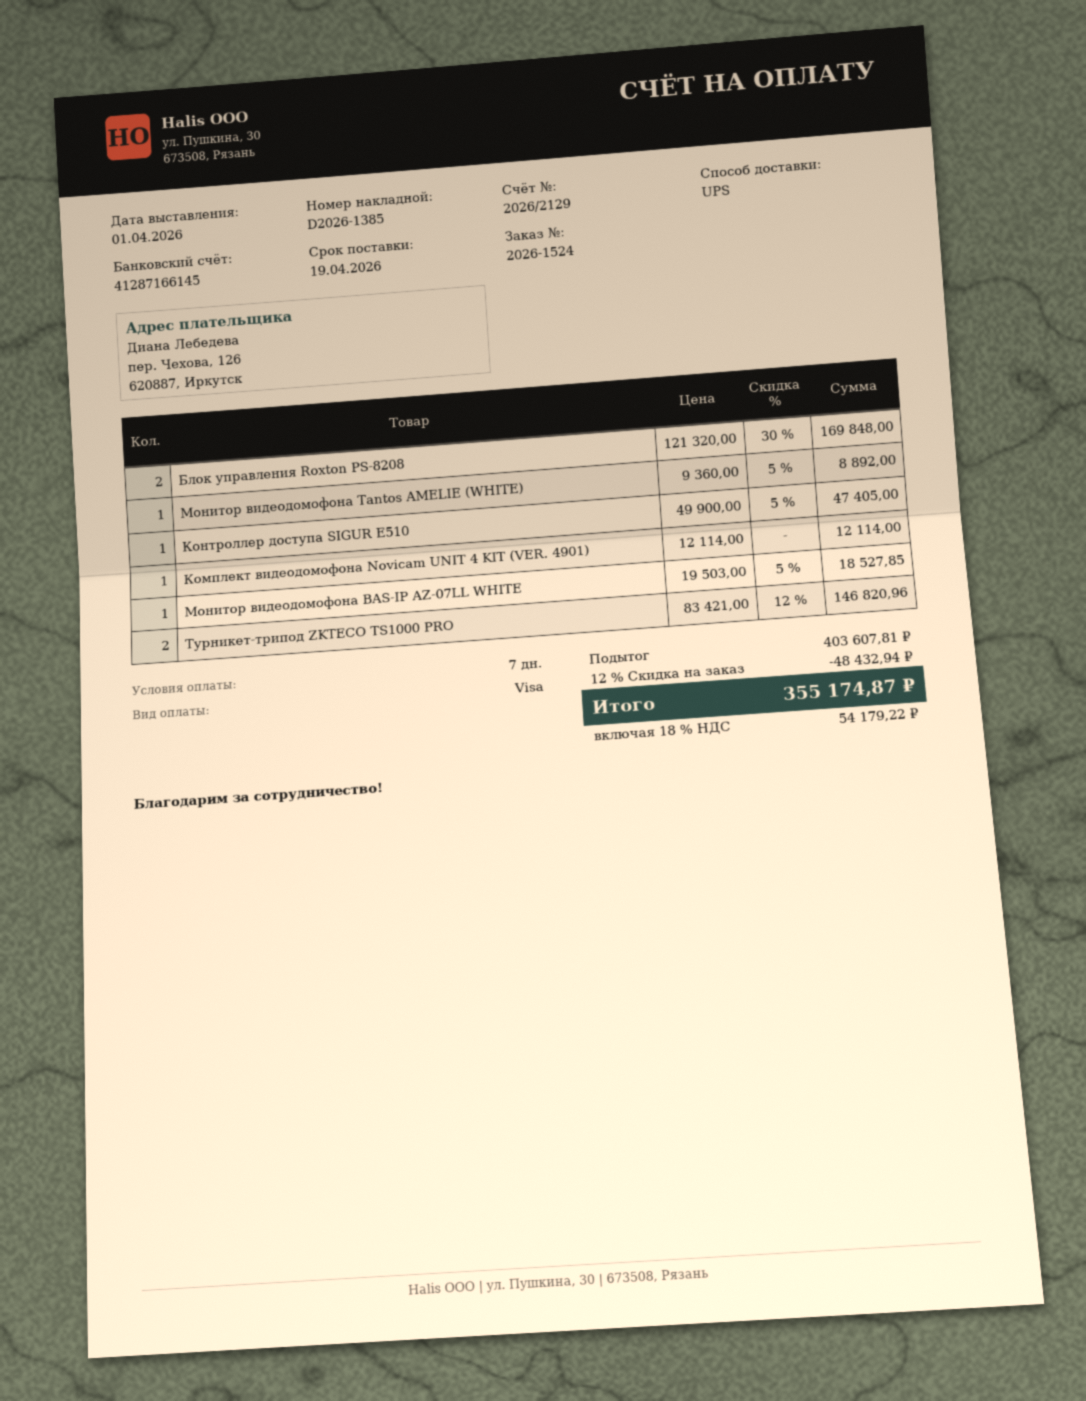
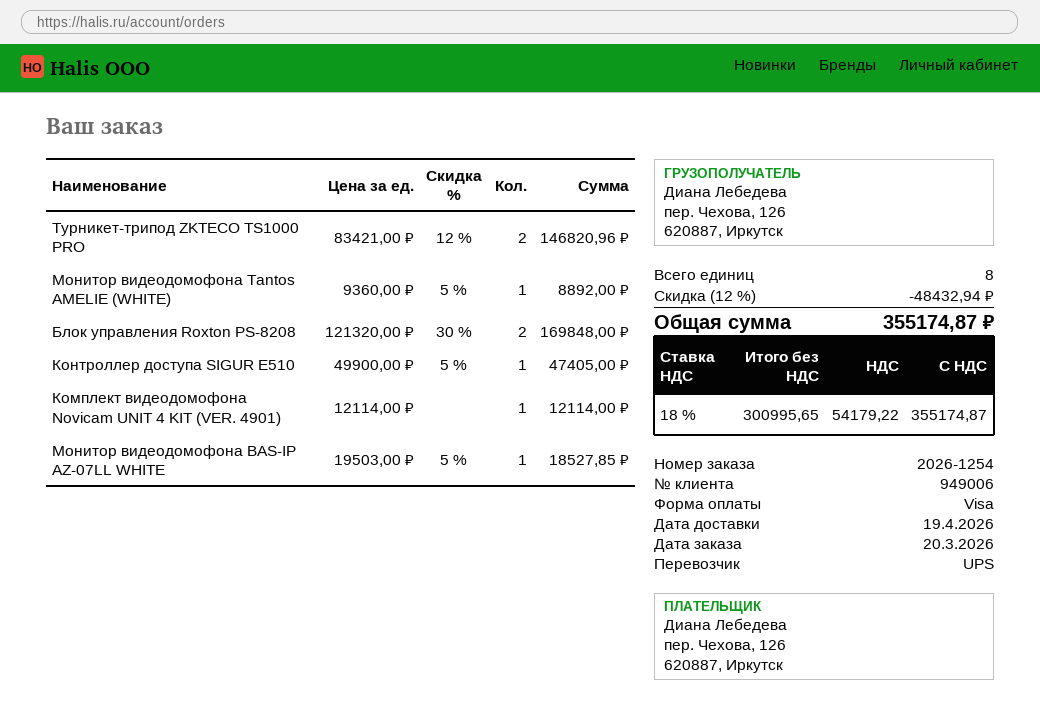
order number: 2026-1524 -> 2026-1254

